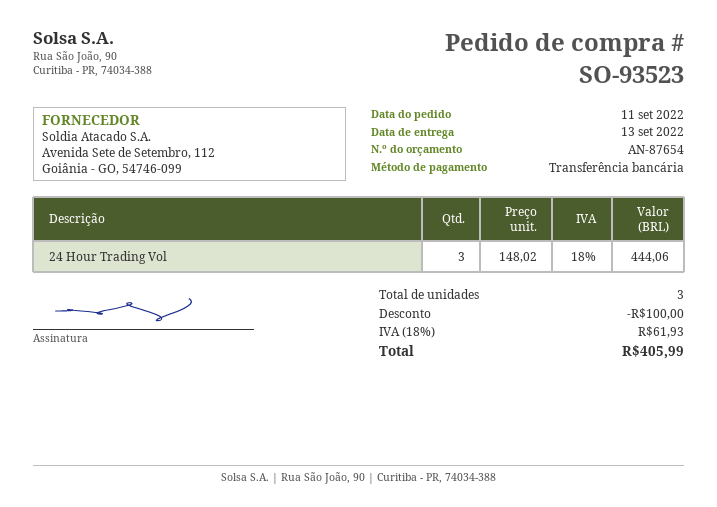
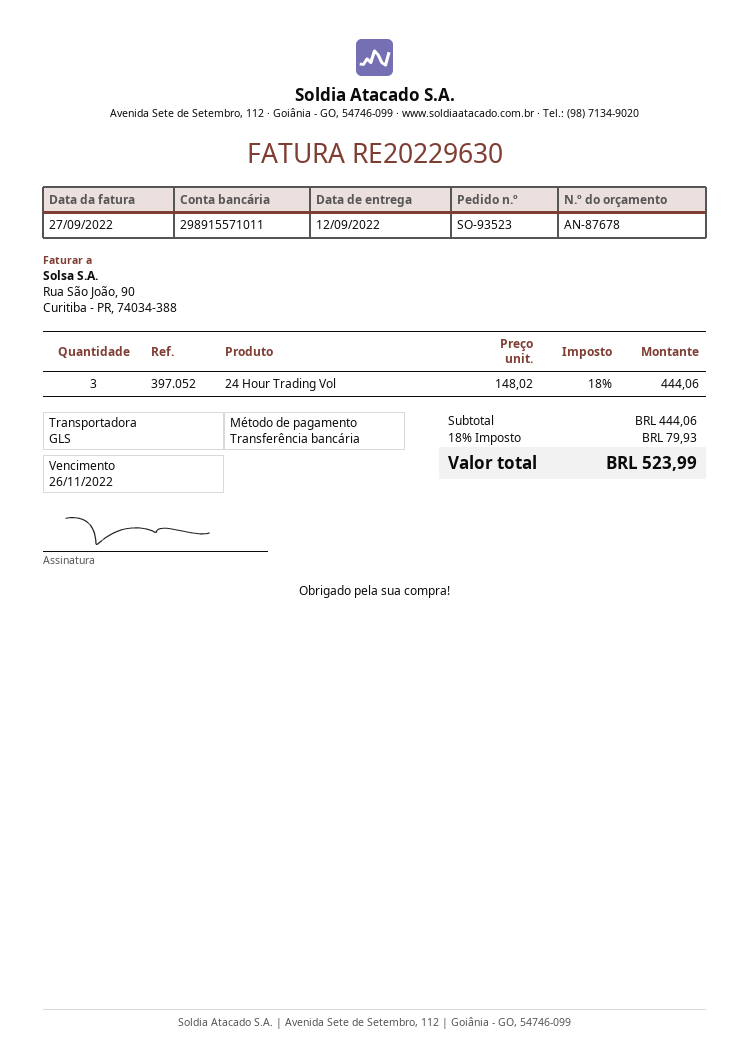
quote number: AN-87654 -> AN-87678
delivery date: 2022-09-13 -> 2022-09-12
discount: 100.00 -> none
tax: 18% = 61.93 -> 18% = 79.93
total: 405.99 -> 523.99

